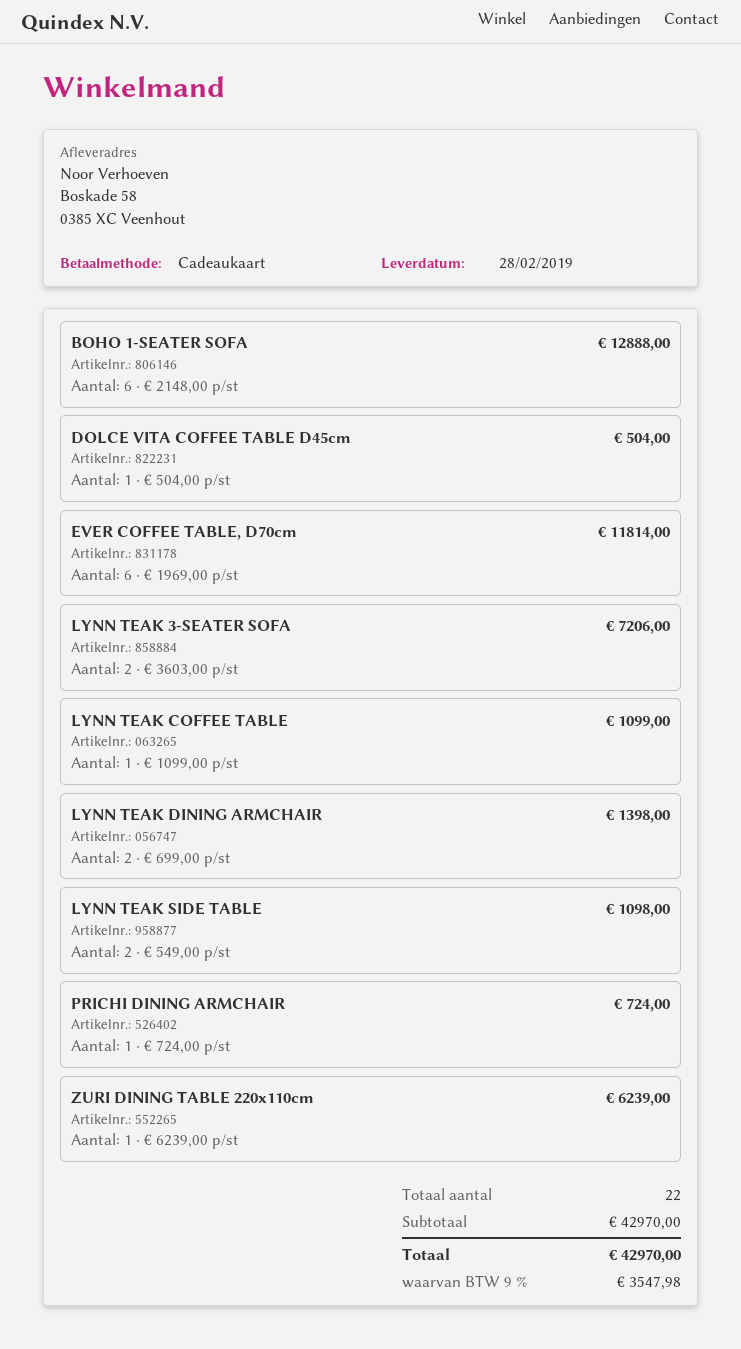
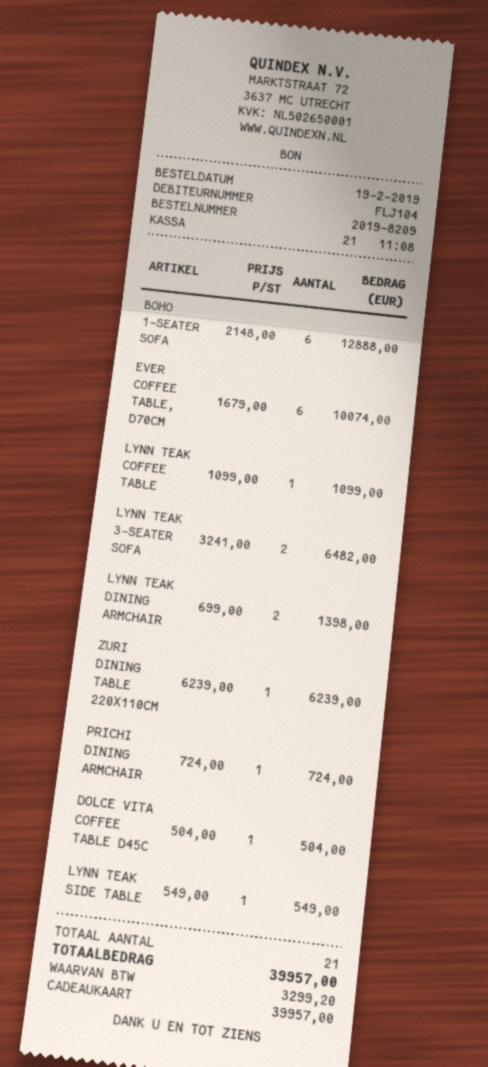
EVER COFFEE TABLE, D70cm: 6 x 1969.00 = 11814.00 -> 6 x 1679.00 = 10074.00
LYNN TEAK 3-SEATER SOFA: 2 x 3603.00 = 7206.00 -> 2 x 3241.00 = 6482.00
LYNN TEAK SIDE TABLE: 2 x 549.00 = 1098.00 -> 1 x 549.00 = 549.00
total quantity: 22 -> 21
tax: 3547.98 -> 3299.20
total: 42970.00 -> 39957.00

